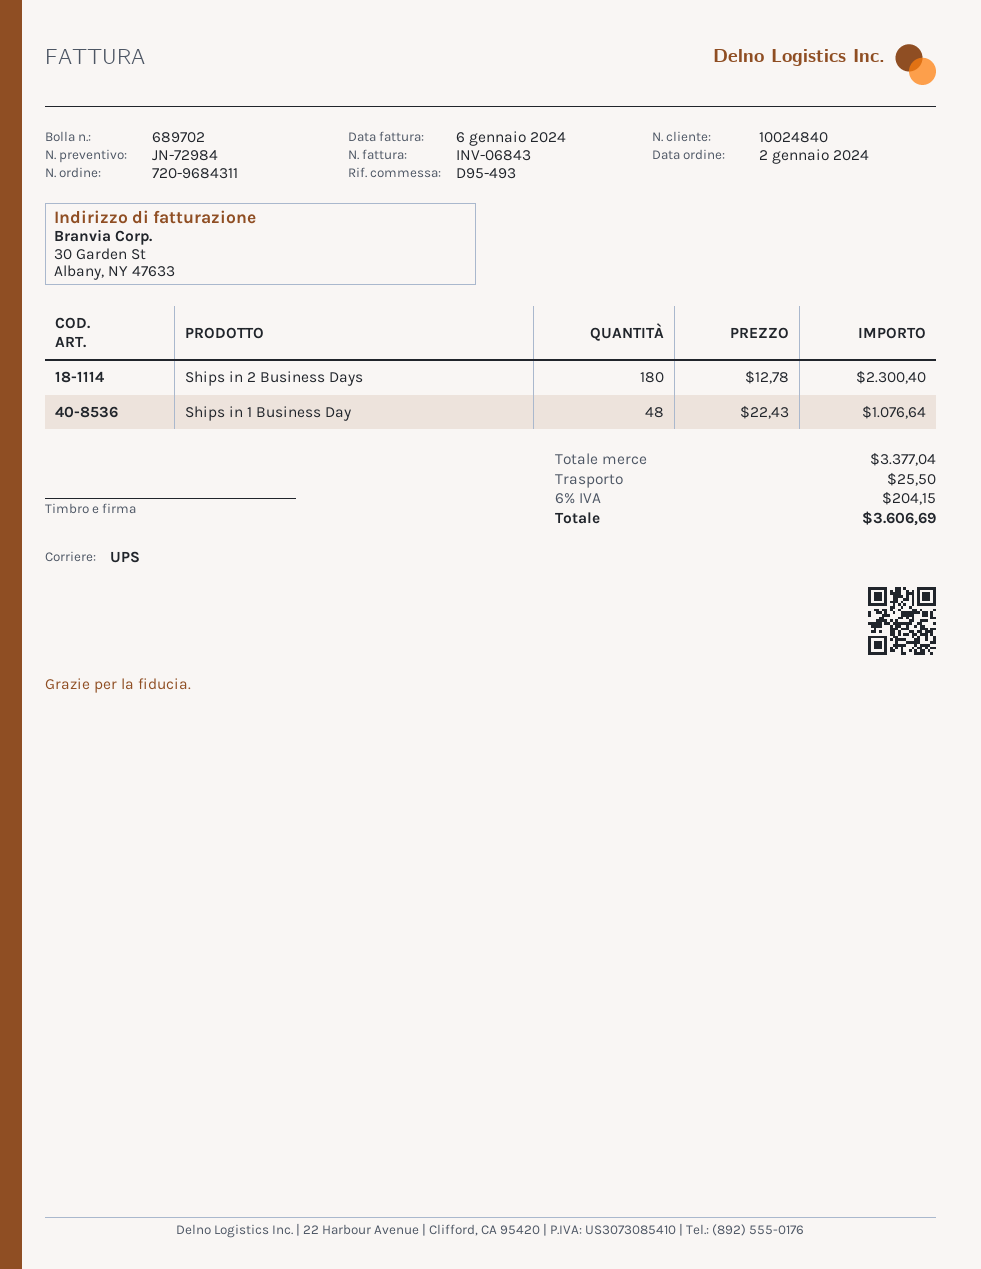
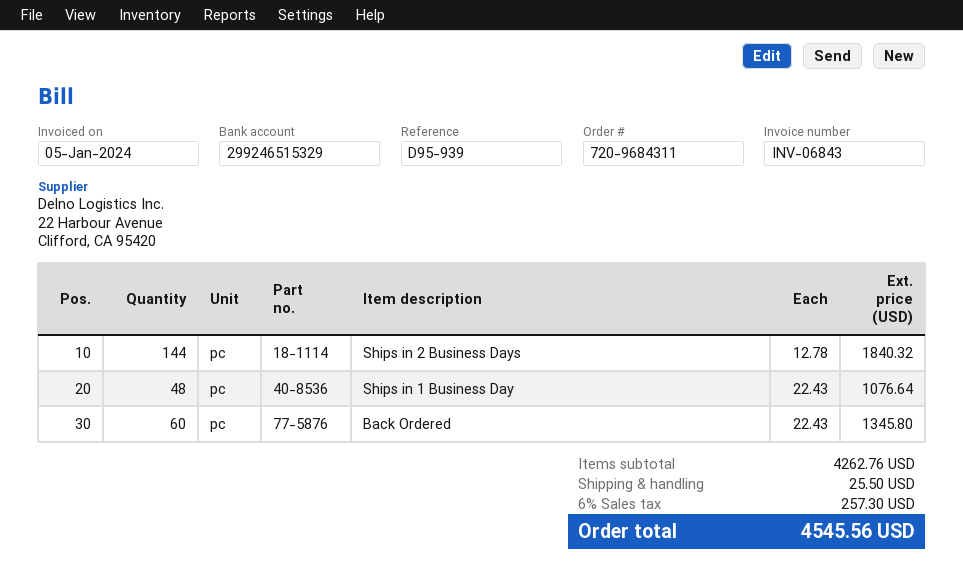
invoice date: 2024-01-06 -> 2024-01-05
reference: D95-493 -> D95-939
Ships in 2 Business Days: 180 x 12.78 = 2300.40 -> 144 x 12.78 = 1840.32
Back Ordered: none -> 60 x 22.43 = 1345.80
subtotal: 3377.04 -> 4262.76
tax: 6% = 204.15 -> 6% = 257.30
total: 3606.69 -> 4545.56

